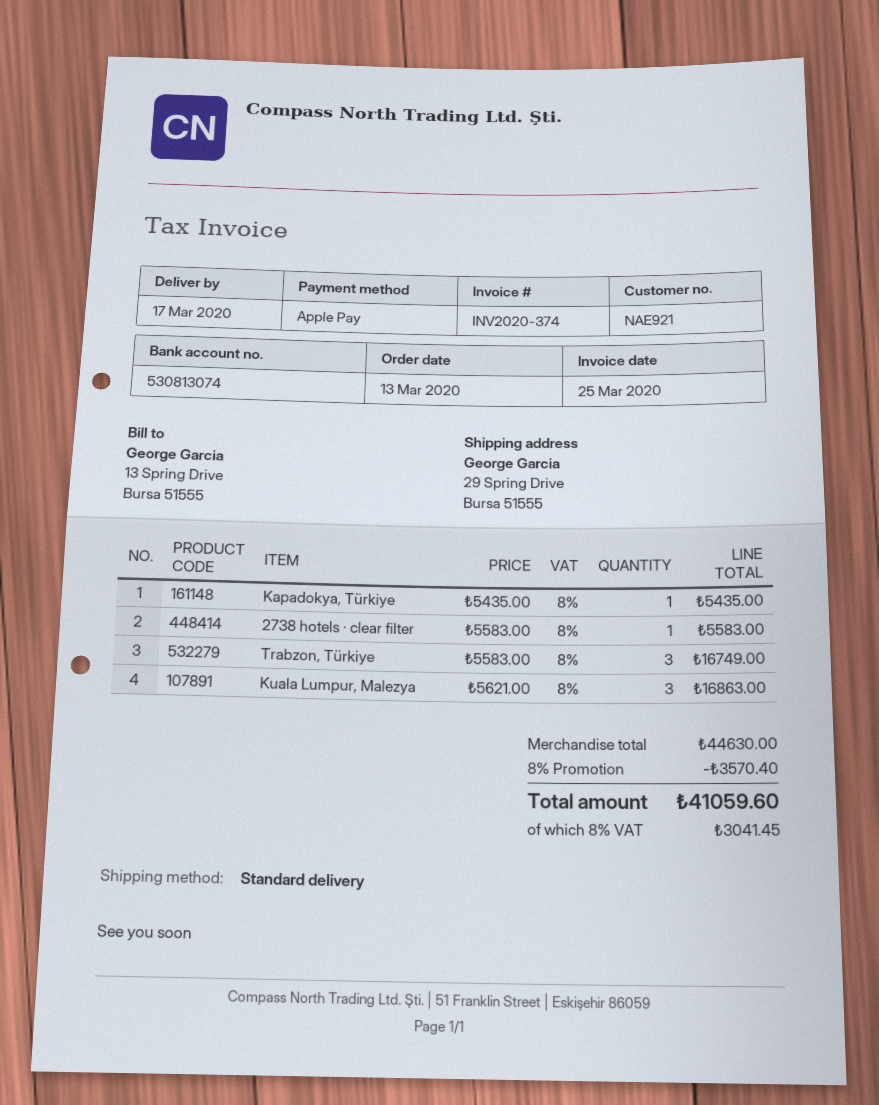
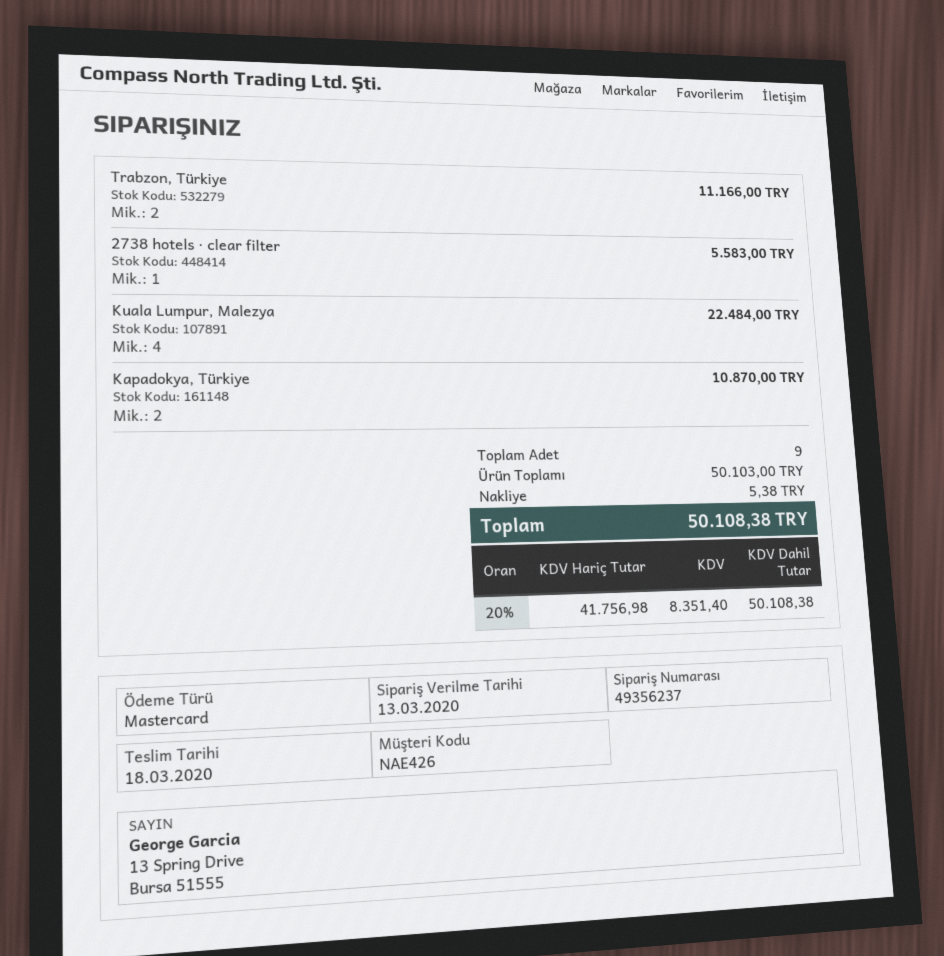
delivery date: 2020-03-17 -> 2020-03-18
customer number: NAE921 -> NAE426
payment method: Apple Pay -> Mastercard
Kapadokya, Türkiye: 1 for 5435.00 -> 2 for 10870.00
Trabzon, Türkiye: 3 for 16749.00 -> 2 for 11166.00
Kuala Lumpur, Malezya: 3 for 16863.00 -> 4 for 22484.00
subtotal: 44630.00 -> 50103.00
discount: 8% = 3570.40 -> none
shipping: none -> 5.38
tax: 8% = 3041.45 -> 20% = 8351.40
total: 41059.60 -> 50108.38

